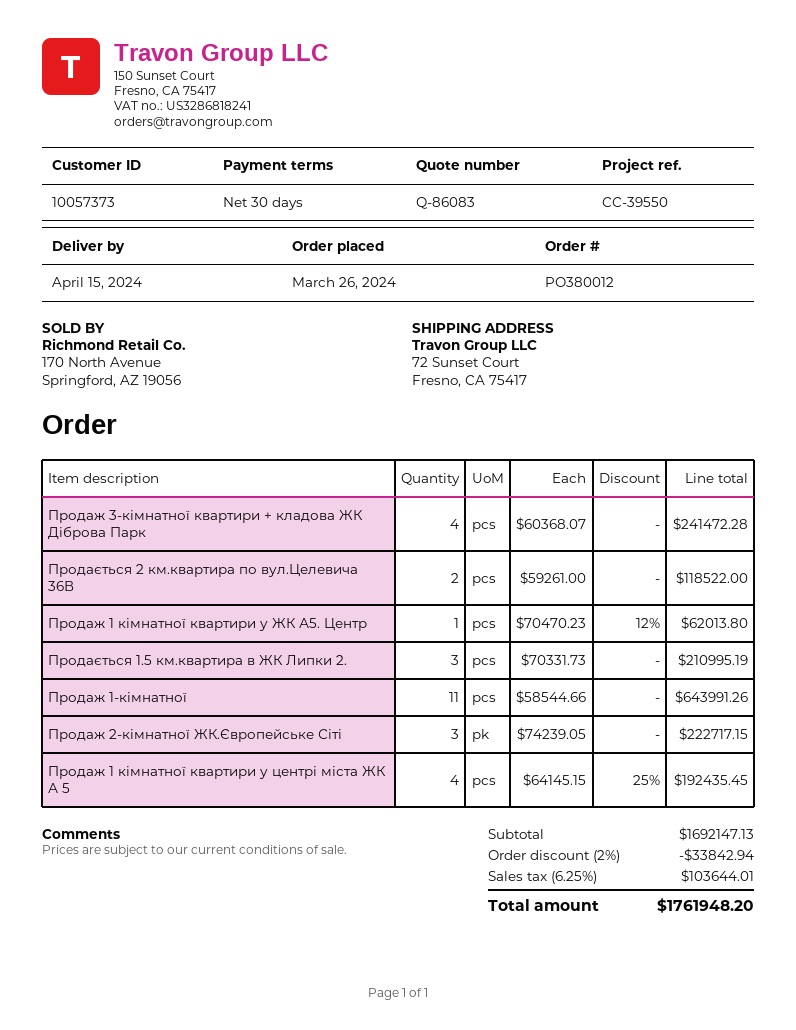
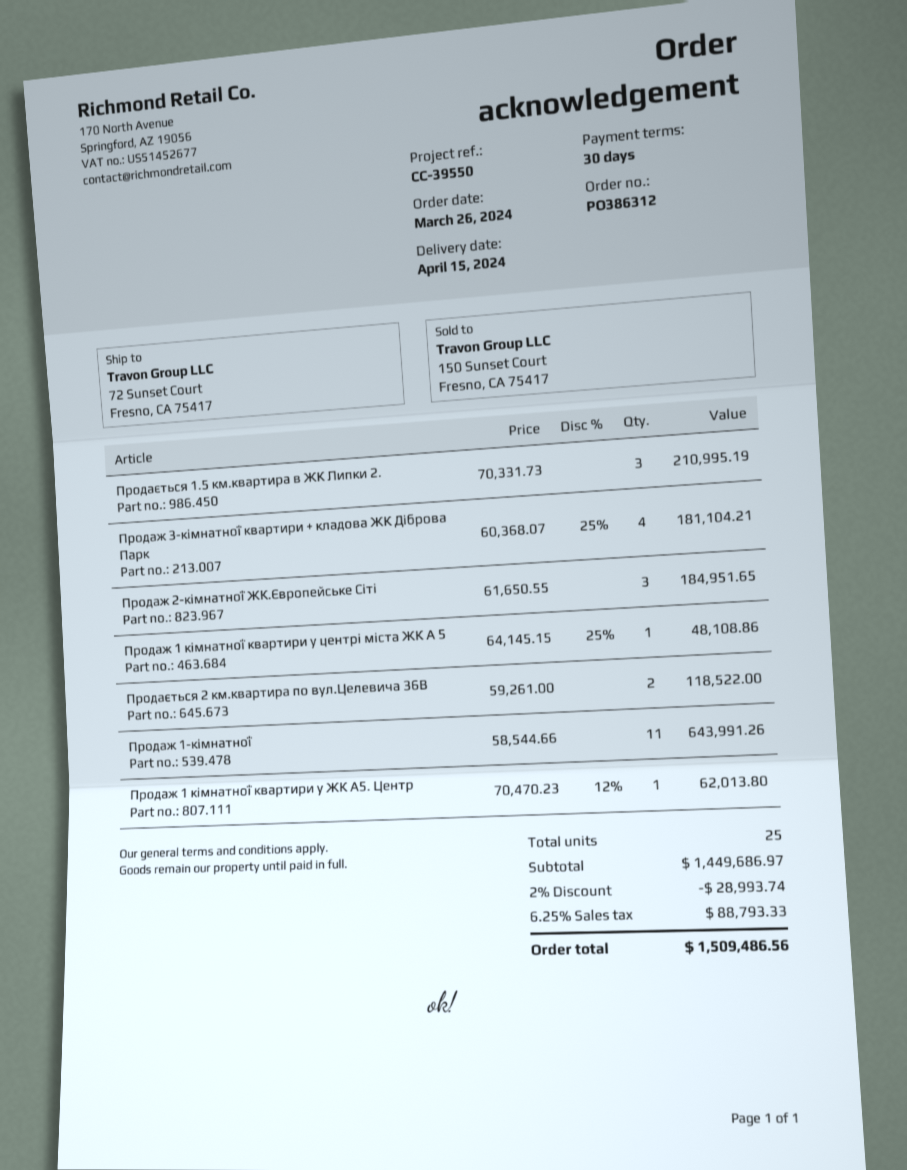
order number: PO380012 -> PO386312
Продаж 3-кімнатної квартири + кладова ЖК Діброва Парк: 4 x 60368.07 = 241472.28 -> 4 x 60368.07 - 25% = 181104.21
Продаж 2-кімнатної ЖК.Європейське Сіті: 3 x 74239.05 = 222717.15 -> 3 x 61650.55 = 184951.65
Продаж 1 кімнатної квартири у центрі міста ЖК А 5: 4 x 64145.15 - 25% = 192435.45 -> 1 x 64145.15 - 25% = 48108.86
subtotal: 1692147.13 -> 1449686.97
discount: 2% = 33842.94 -> 2% = 28993.74
tax: 6.25% = 103644.01 -> 6.25% = 88793.33
total: 1761948.20 -> 1509486.56

